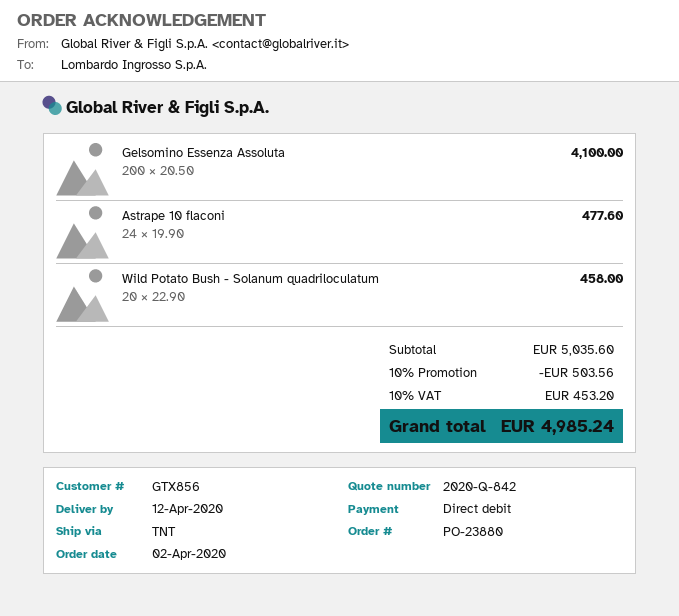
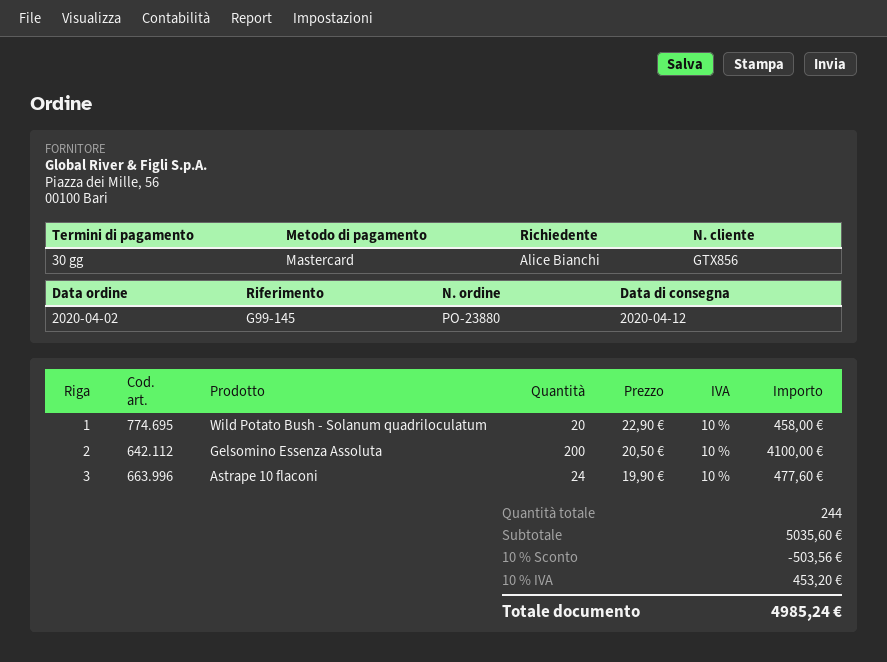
payment method: direct debit -> Mastercard

